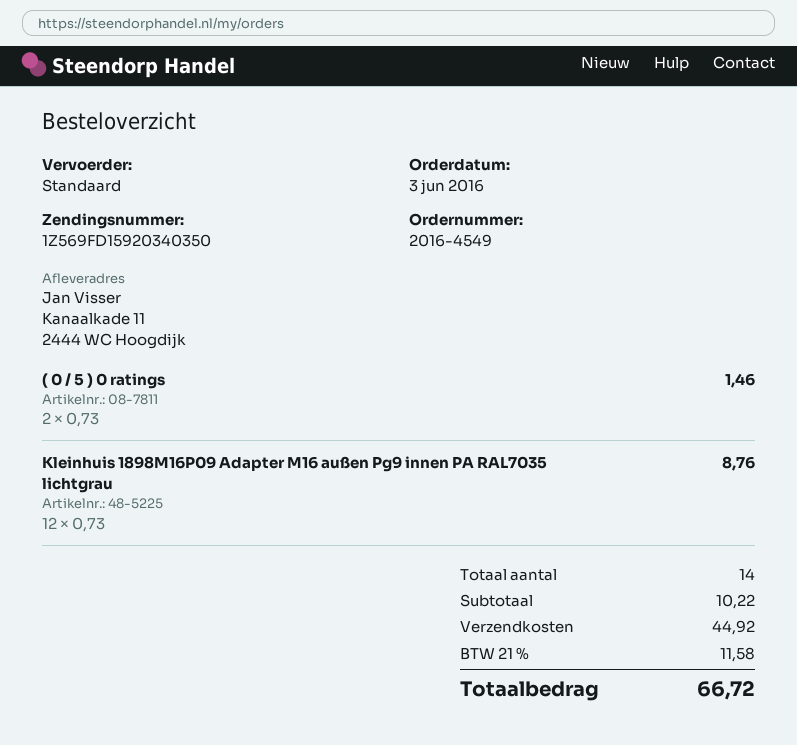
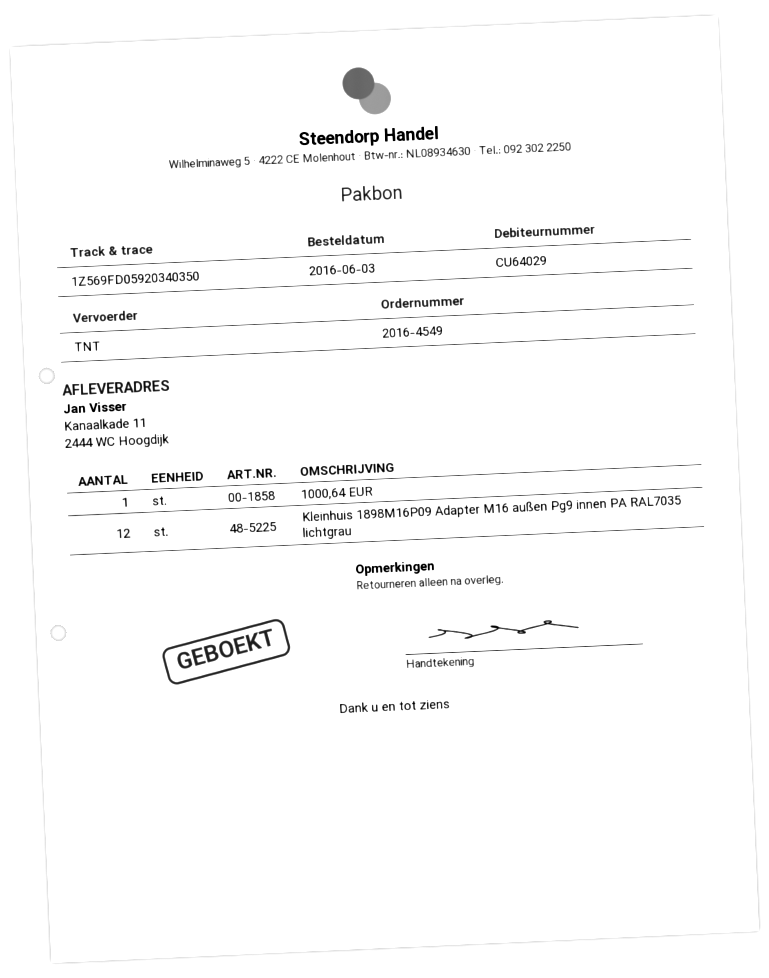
shipping method: standard -> TNT
tracking number: 1Z569FD15920340350 -> 1Z569FD05920340350
( 0 / 5 ) 0 ratings: 2 -> none
1000,64 EUR: none -> 1

